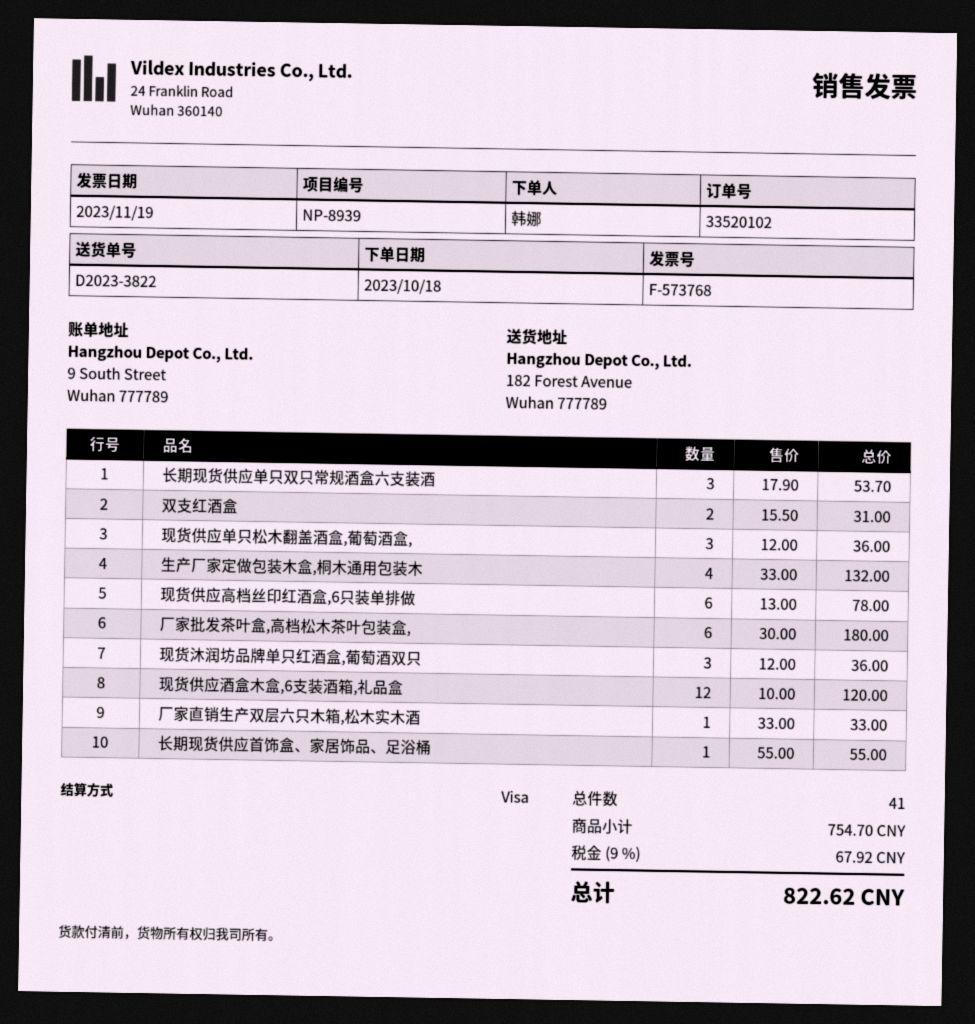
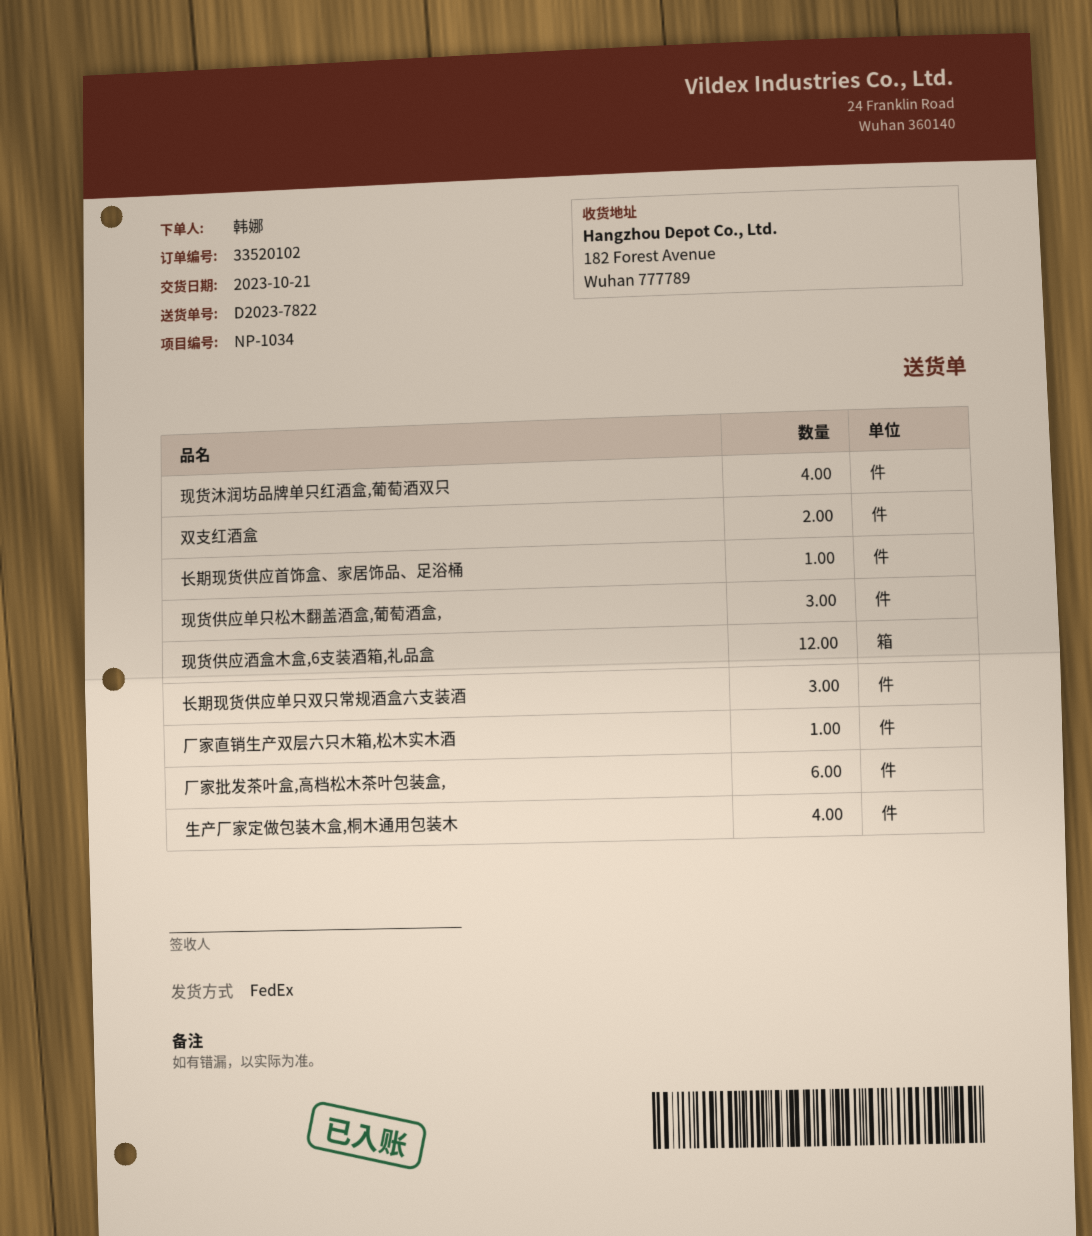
delivery note number: D2023-3822 -> D2023-7822
reference: NP-8939 -> NP-1034
现货供应高档丝印红酒盒,6只装单排做: 6 -> none
现货沐润坊品牌单只红酒盒,葡萄酒双只: 3 -> 4

